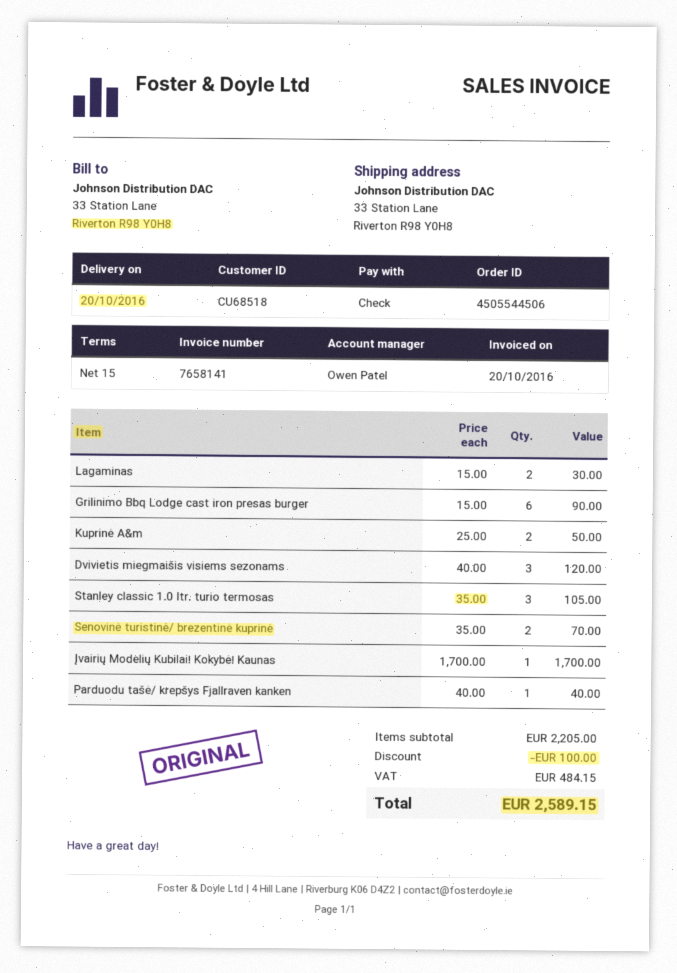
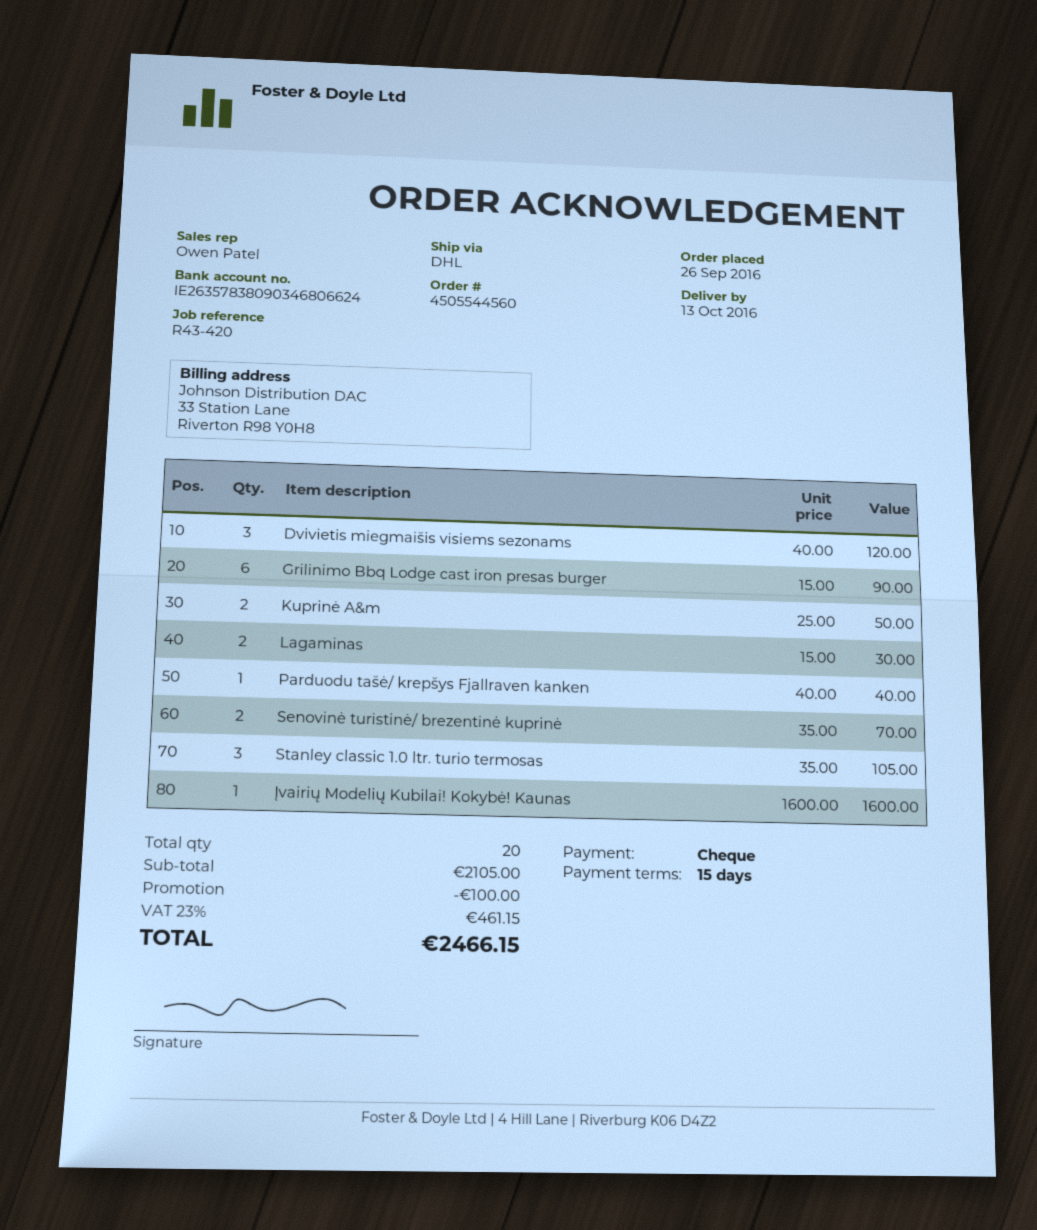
order number: 4505544506 -> 4505544560
delivery date: 2016-10-20 -> 2016-10-13
Įvairių Modelių Kubilai! Kokybė! Kaunas: 1 x 1700.00 = 1700.00 -> 1 x 1600.00 = 1600.00
subtotal: 2205.00 -> 2105.00
tax: 484.15 -> 461.15
total: 2589.15 -> 2466.15

